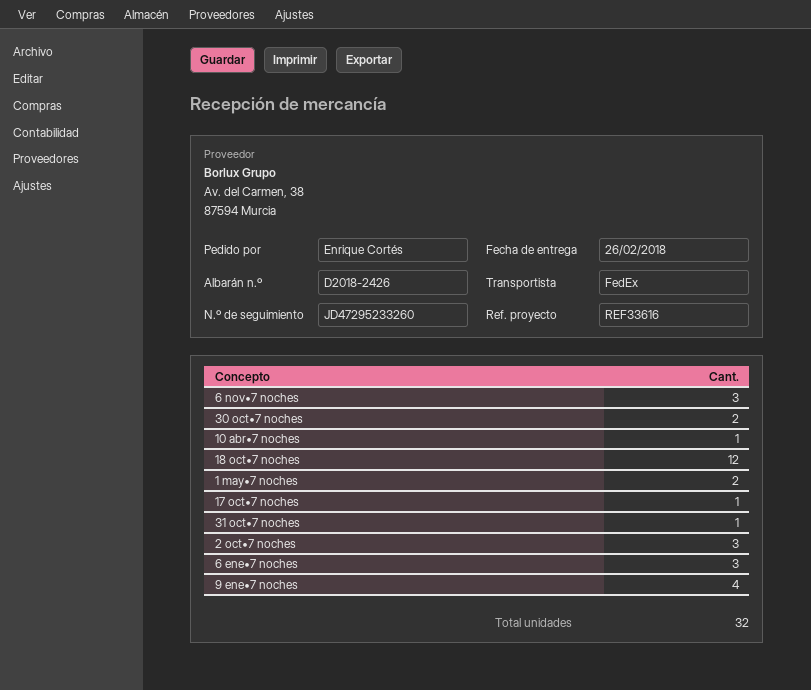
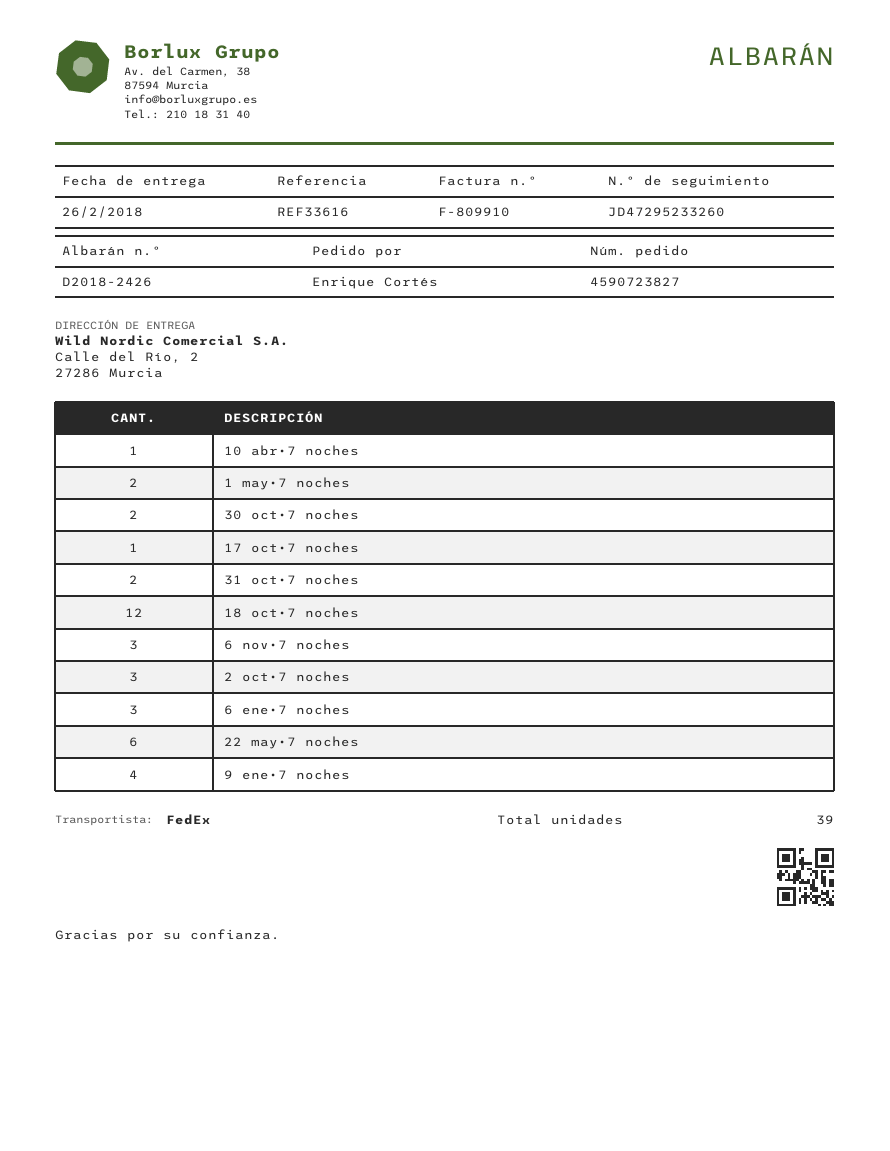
31 oct•7 noches: 1 -> 2
22 may•7 noches: none -> 6
total quantity: 32 -> 39

